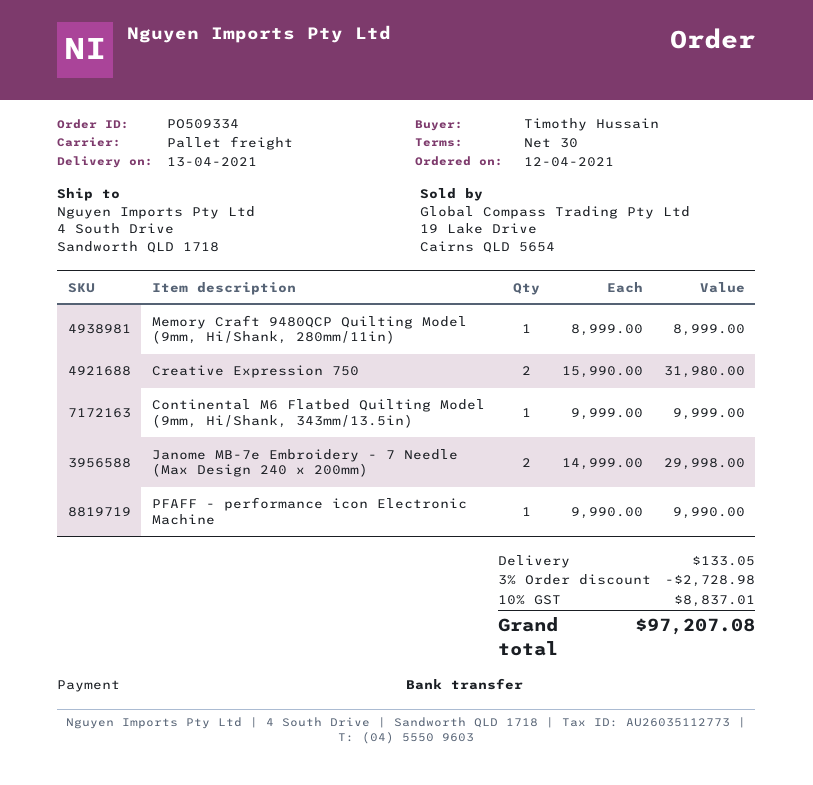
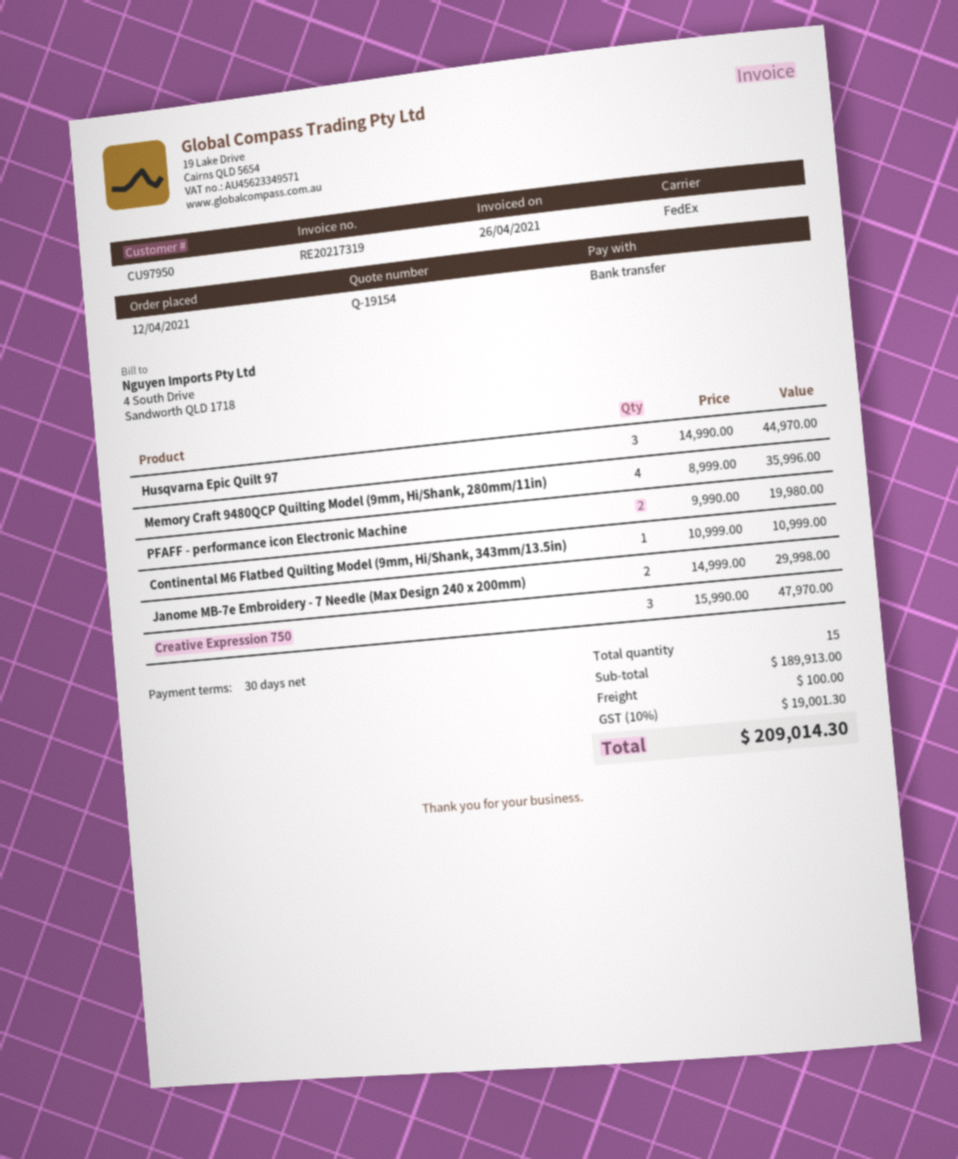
shipping method: pallet freight -> FedEx
Memory Craft 9480QCP Quilting Model (9mm, Hi/Shank, 280mm/11in): 1 x 8999.00 = 8999.00 -> 4 x 8999.00 = 35996.00
Creative Expression 750: 2 x 15990.00 = 31980.00 -> 3 x 15990.00 = 47970.00
Continental M6 Flatbed Quilting Model (9mm, Hi/Shank, 343mm/13.5in): 1 x 9999.00 = 9999.00 -> 1 x 10999.00 = 10999.00
PFAFF - performance icon Electronic Machine: 1 x 9990.00 = 9990.00 -> 2 x 9990.00 = 19980.00
Husqvarna Epic Quilt 97: none -> 3 x 14990.00 = 44970.00
discount: 3% = 2728.98 -> none
shipping: 133.05 -> 100.00
tax: 10% = 8837.01 -> 10% = 19001.30
total: 97207.08 -> 209014.30

